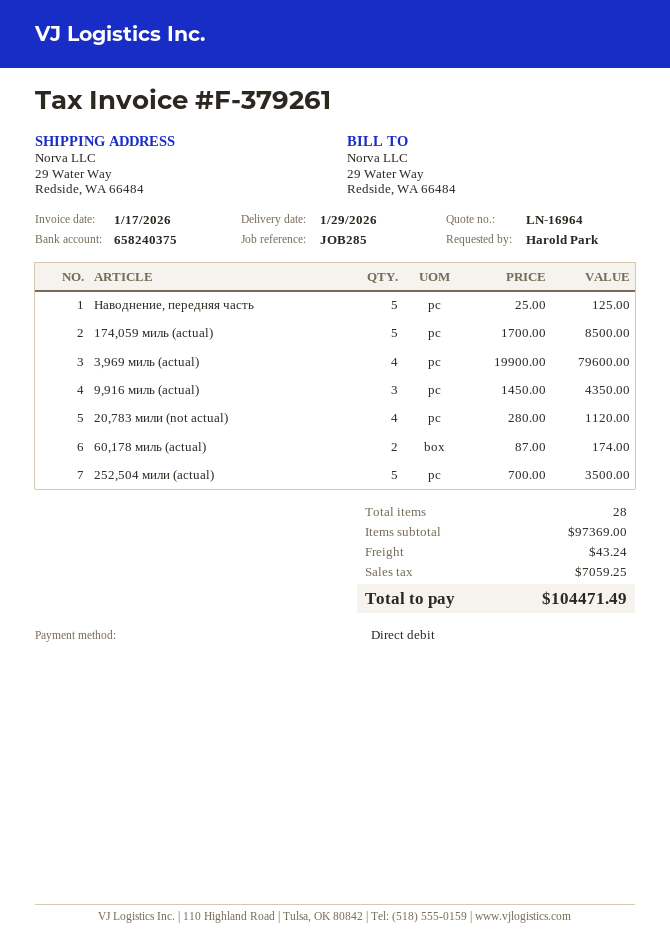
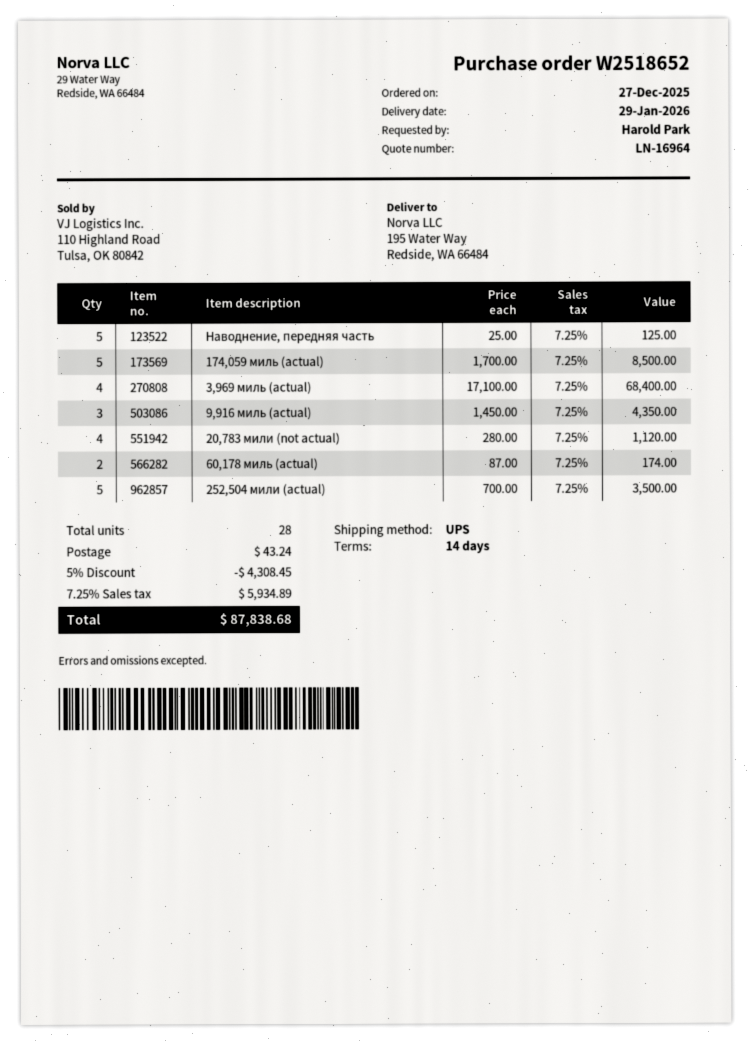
ship to: 29 Water Way, Redside, WA 66484 -> 195 Water Way, Redside, WA 66484
3,969 миль (actual): 4 x 19900.00 = 79600.00 -> 4 x 17100.00 = 68400.00
discount: none -> 5% = 4308.45
tax: 7059.25 -> 5934.89
total: 104471.49 -> 87838.68

